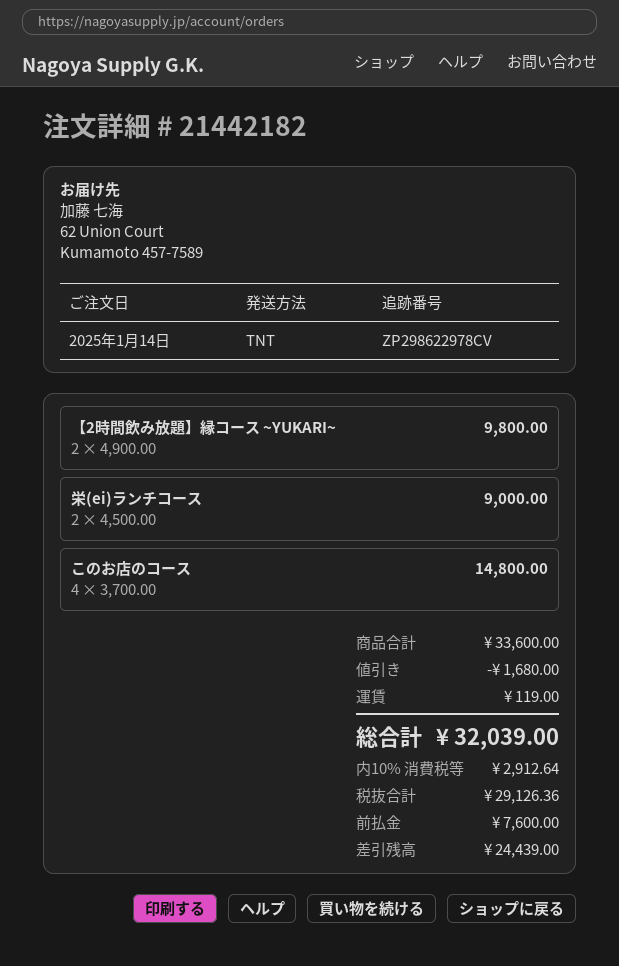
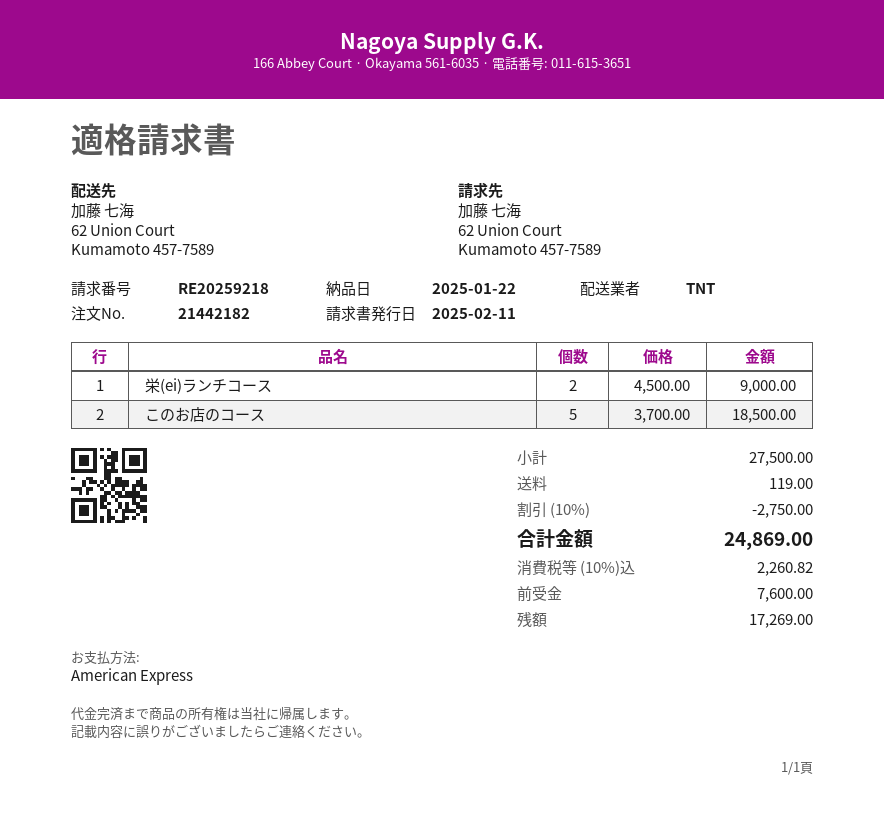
【2時間飲み放題】縁コース ~YUKARI~: 2 x 4900.00 = 9800.00 -> none
このお店のコース: 4 x 3700.00 = 14800.00 -> 5 x 3700.00 = 18500.00
subtotal: 33600.00 -> 27500.00
discount: 1680.00 -> 2750.00
tax: 10% = 2912.64 -> 10% = 2260.82
total: 32039.00 -> 24869.00
balance: 24439.00 -> 17269.00

